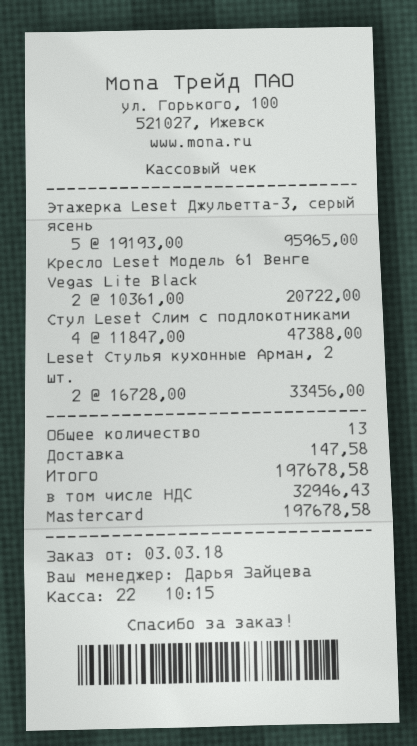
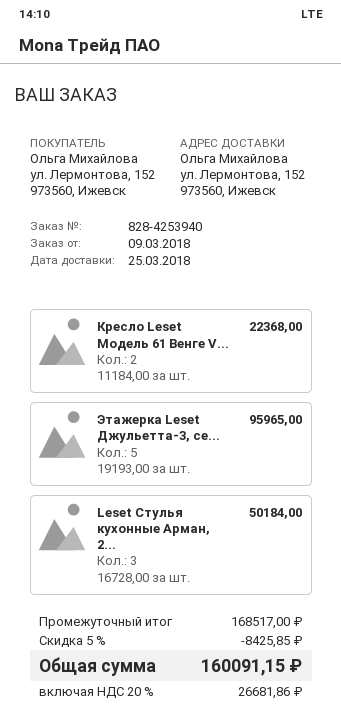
order date: 2018-03-03 -> 2018-03-09
Кресло Leset Модель 61 Венге Vegas Lite Black: 2 x 10361.00 = 20722.00 -> 2 x 11184.00 = 22368.00
Стул Leset Слим с подлокотниками: 4 x 11847.00 = 47388.00 -> none
Leset Стулья кухонные Арман, 2 шт.: 2 x 16728.00 = 33456.00 -> 3 x 16728.00 = 50184.00
discount: none -> 5% = 8425.85
shipping: 147.58 -> none
tax: 32946.43 -> 26681.86
total: 197678.58 -> 160091.15

